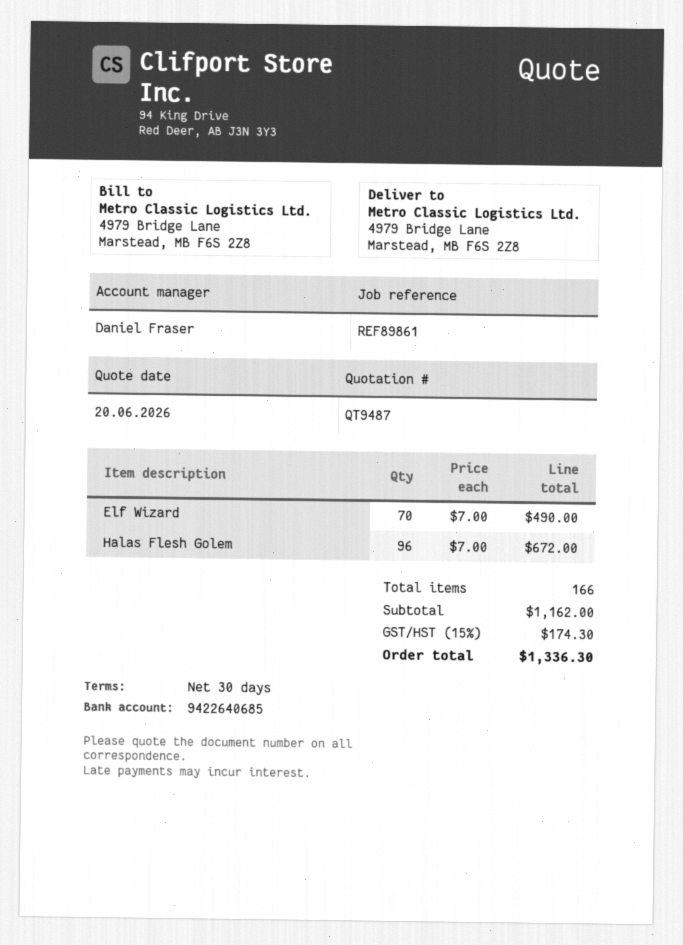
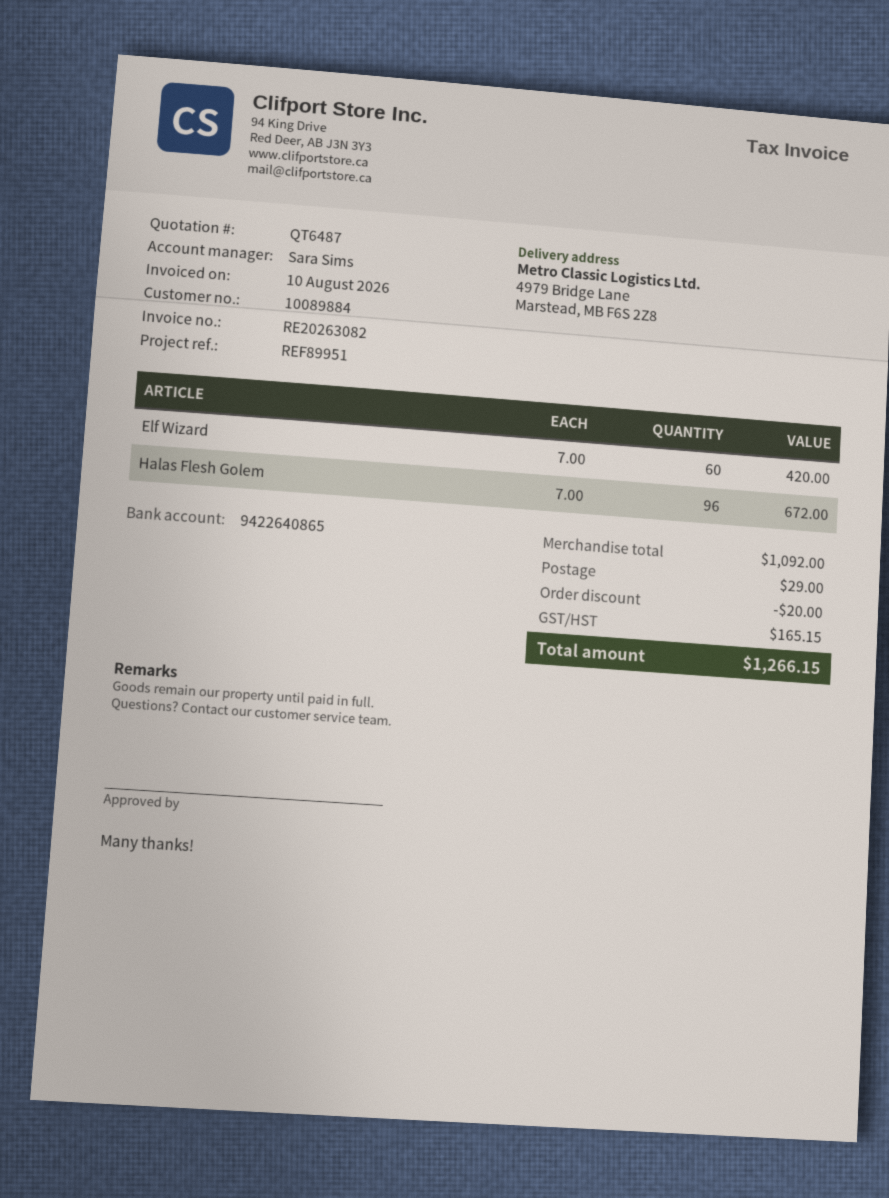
quote number: QT9487 -> QT6487
reference: REF89861 -> REF89951
sales rep: Daniel Fraser -> Sara Sims
bank account: 9422640685 -> 9422640865
Elf Wizard: 70 x 7.00 = 490.00 -> 60 x 7.00 = 420.00
subtotal: 1162.00 -> 1092.00
discount: none -> 20.00
shipping: none -> 29.00
tax: 174.30 -> 165.15
total: 1336.30 -> 1266.15

